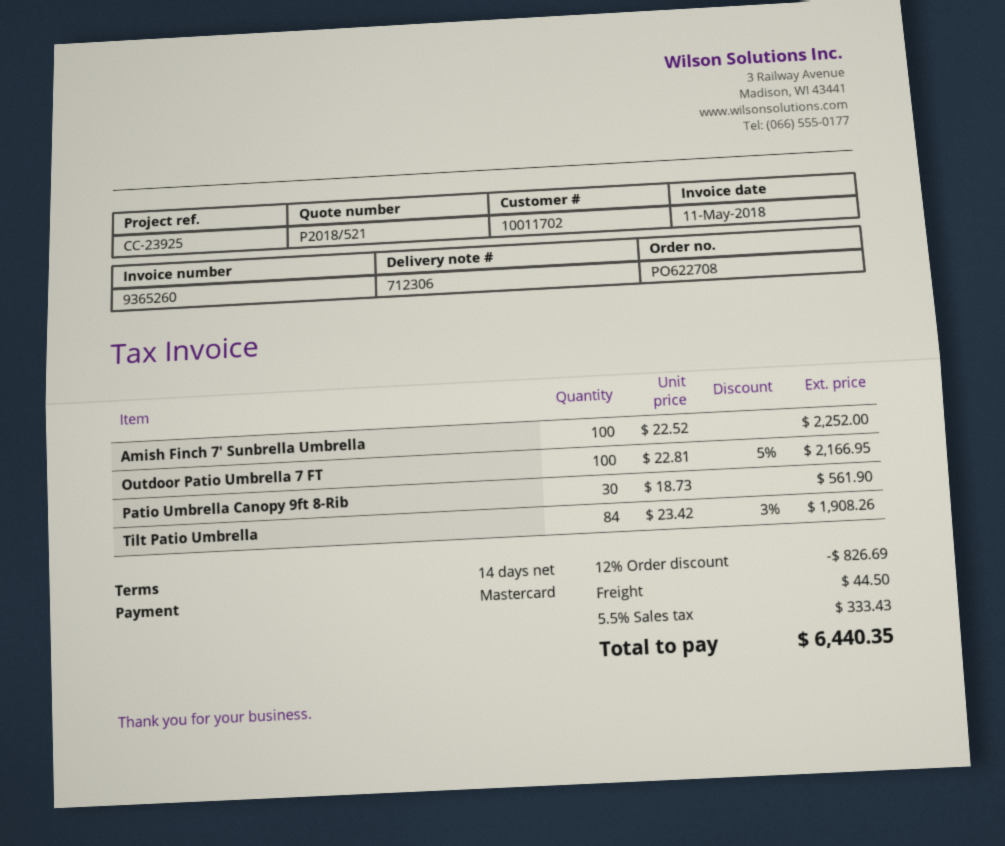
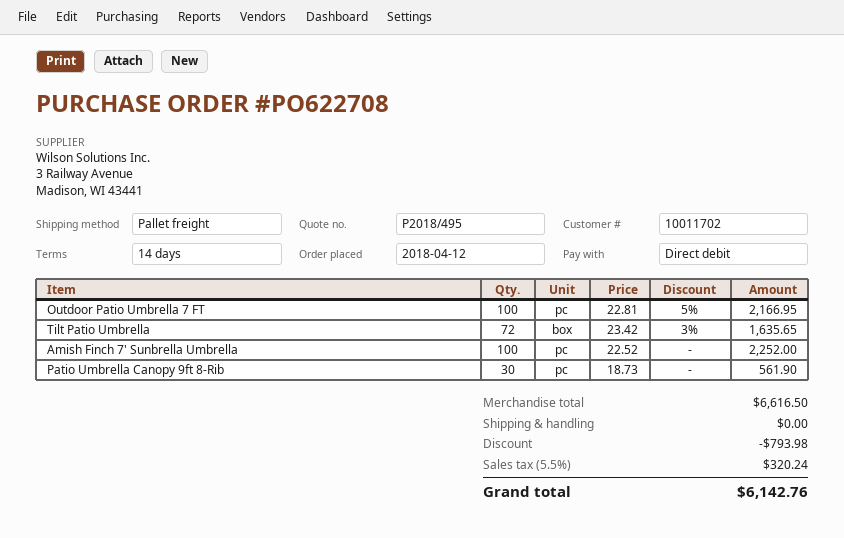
quote number: P2018/521 -> P2018/495
payment method: Mastercard -> direct debit
Tilt Patio Umbrella: 84 x 23.42 - 3% = 1908.26 -> 72 x 23.42 - 3% = 1635.65
discount: 826.69 -> 793.98
shipping: 44.50 -> 0.00
tax: 5.5% = 333.43 -> 5.5% = 320.24
total: 6440.35 -> 6142.76

